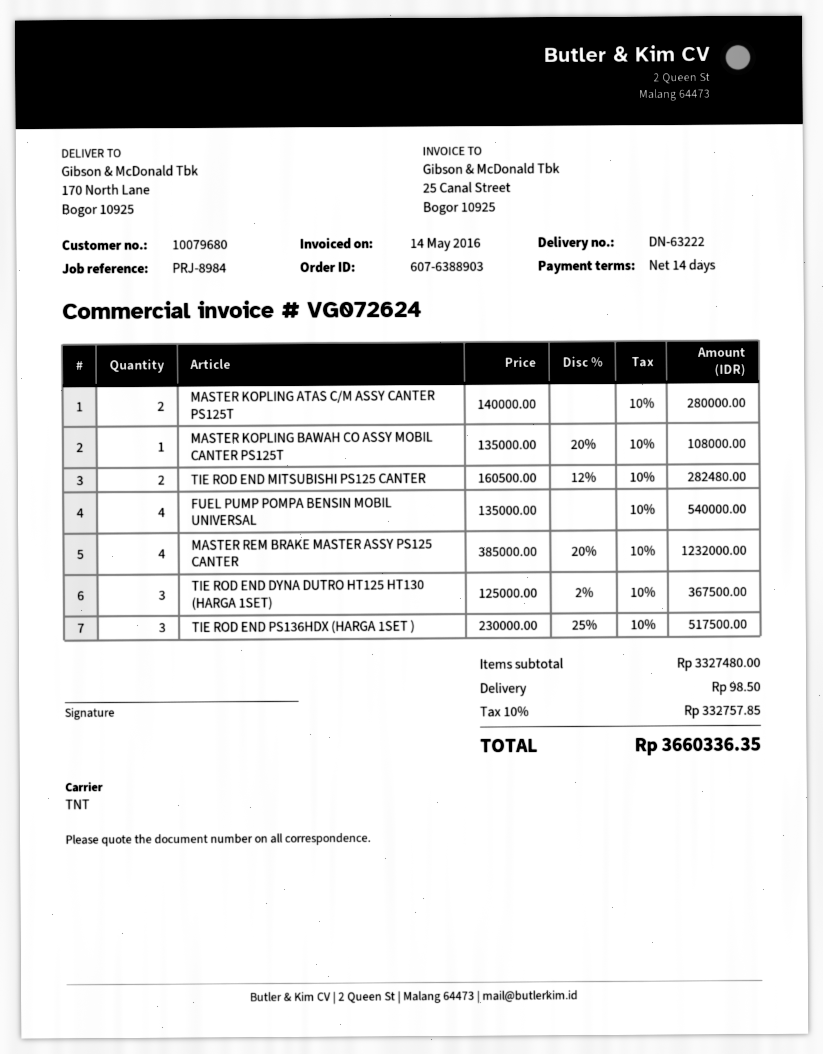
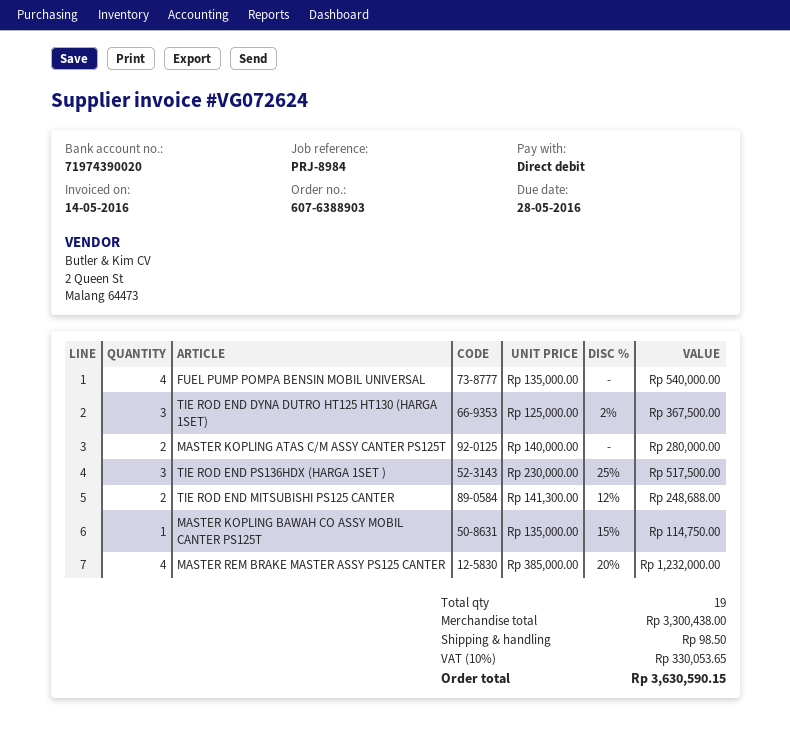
MASTER KOPLING BAWAH CO ASSY MOBIL CANTER PS125T: 1 x 135000.00 - 20% = 108000.00 -> 1 x 135000.00 - 15% = 114750.00
TIE ROD END MITSUBISHI PS125 CANTER: 2 x 160500.00 - 12% = 282480.00 -> 2 x 141300.00 - 12% = 248688.00
subtotal: 3327480.00 -> 3300438.00
tax: 10% = 332757.85 -> 10% = 330053.65
total: 3660336.35 -> 3630590.15

